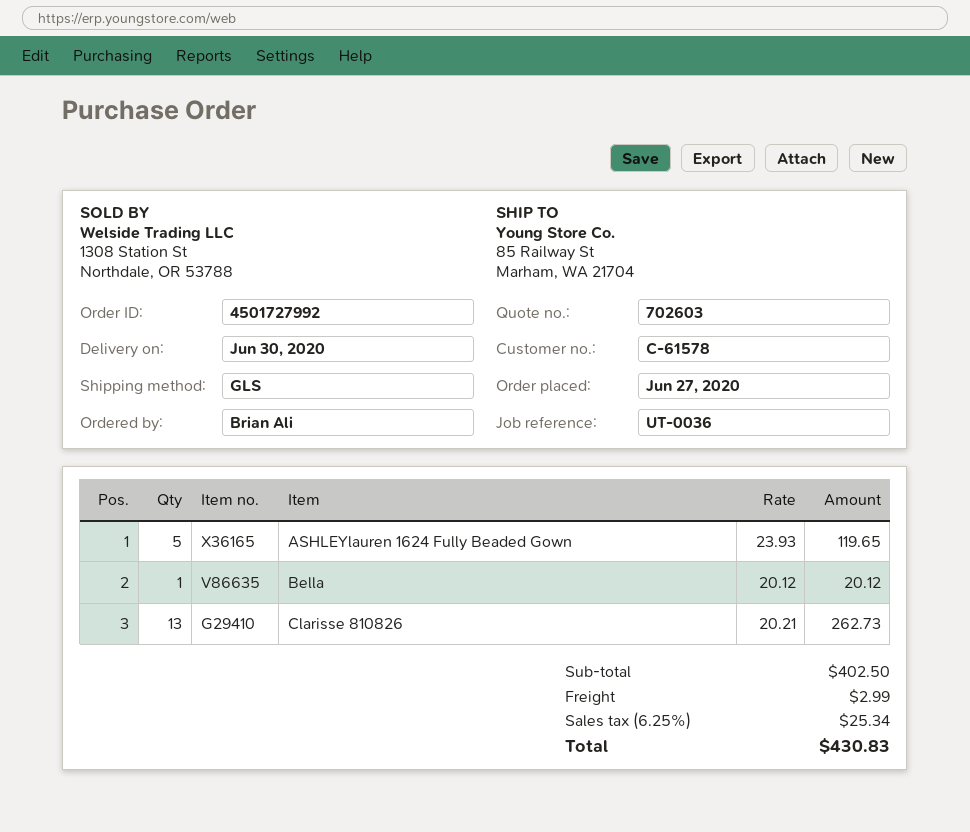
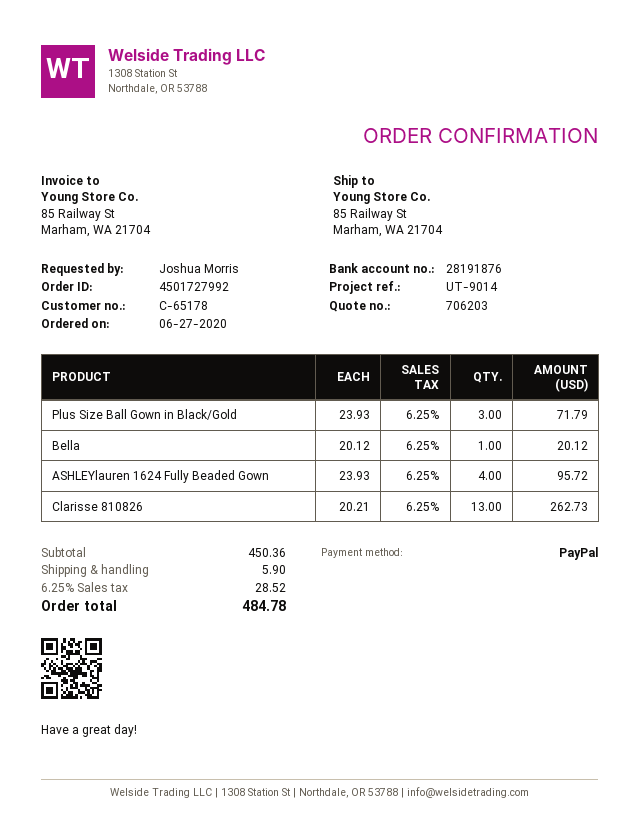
quote number: 702603 -> 706203
customer number: C-61578 -> C-65178
reference: UT-0036 -> UT-9014
ordered by: Brian Ali -> Joshua Morris
ASHLEYlauren 1624 Fully Beaded Gown: 5 x 23.93 = 119.65 -> 4 x 23.93 = 95.72
Plus Size Ball Gown in Black/Gold: none -> 3 x 23.93 = 71.79
subtotal: 402.50 -> 450.36
shipping: 2.99 -> 5.90
tax: 6.25% = 25.34 -> 6.25% = 28.52
total: 430.83 -> 484.78

